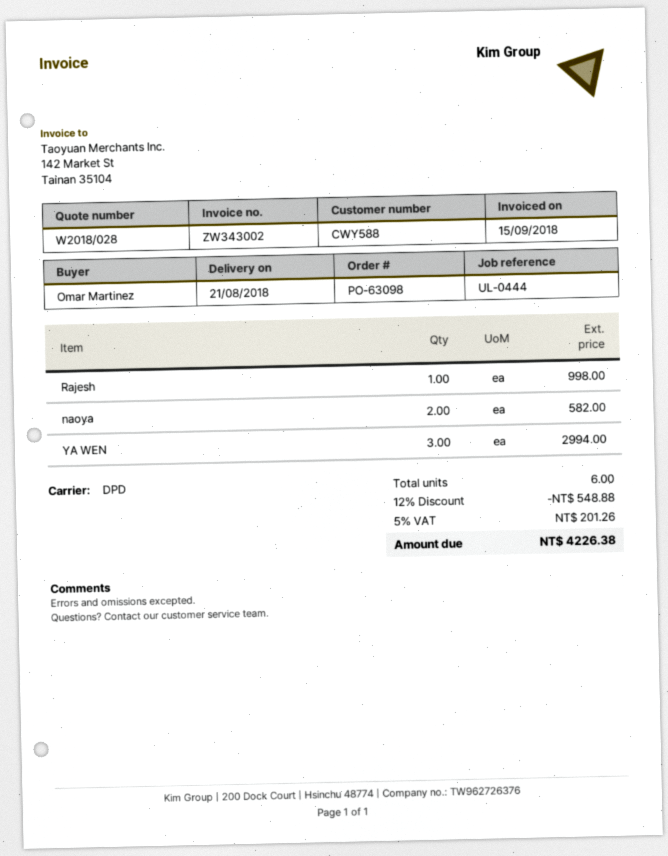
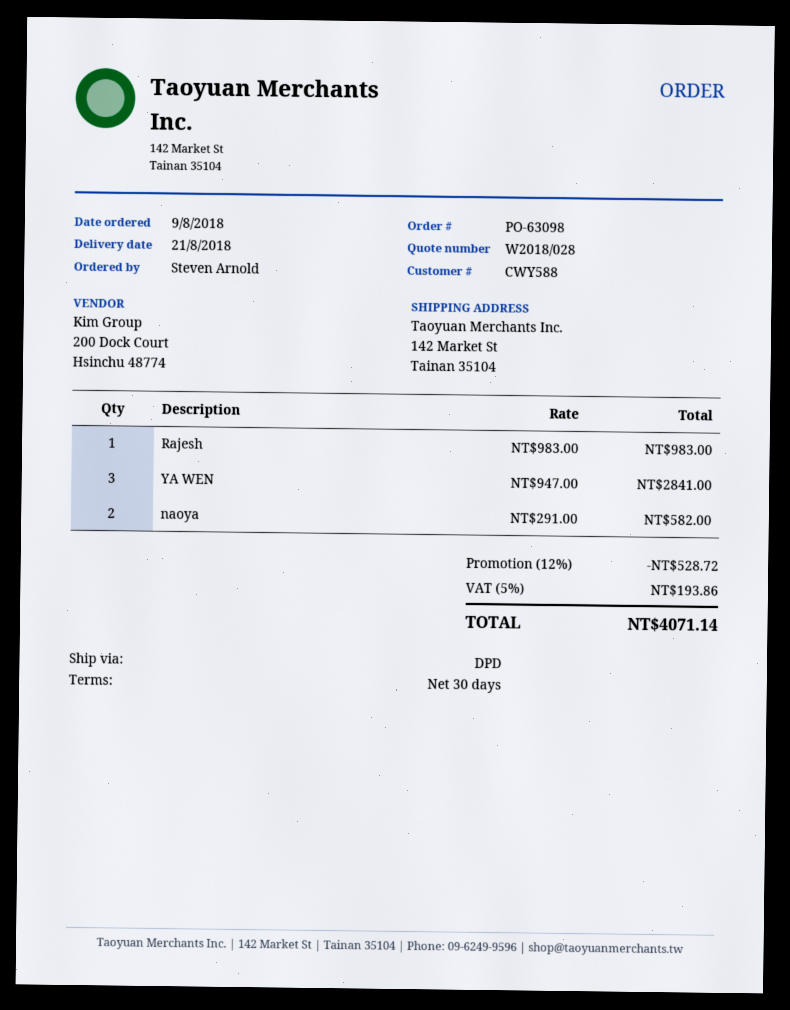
ordered by: Omar Martinez -> Steven Arnold
Rajesh: 1 for 998.00 -> 1 for 983.00
YA WEN: 3 for 2994.00 -> 3 for 2841.00
discount: 12% = 548.88 -> 12% = 528.72
tax: 5% = 201.26 -> 5% = 193.86
total: 4226.38 -> 4071.14

